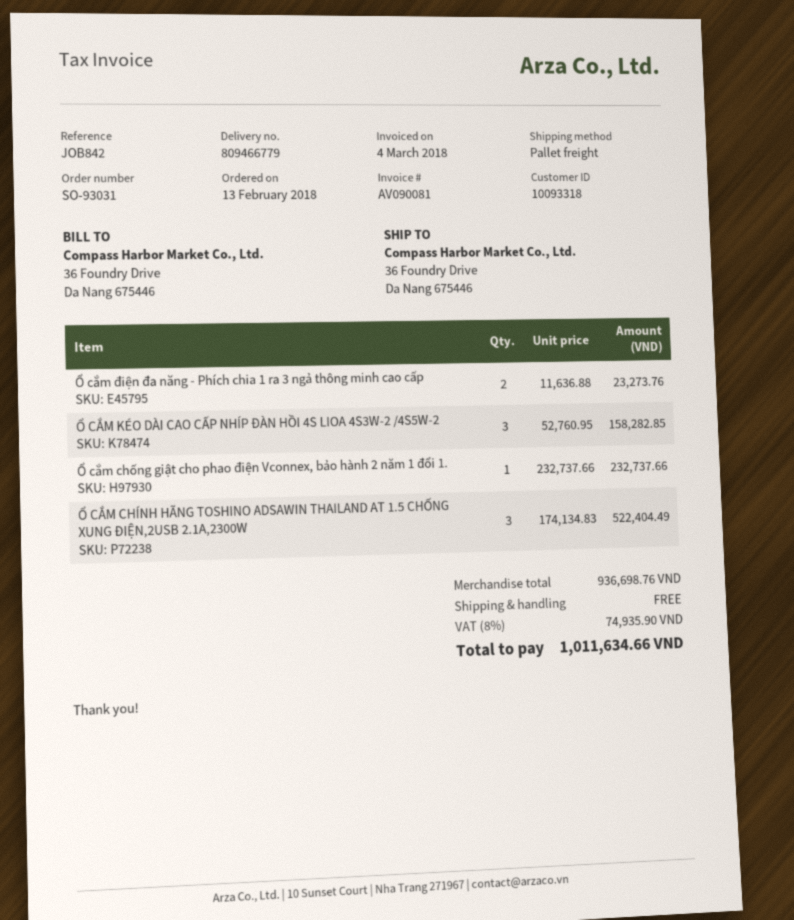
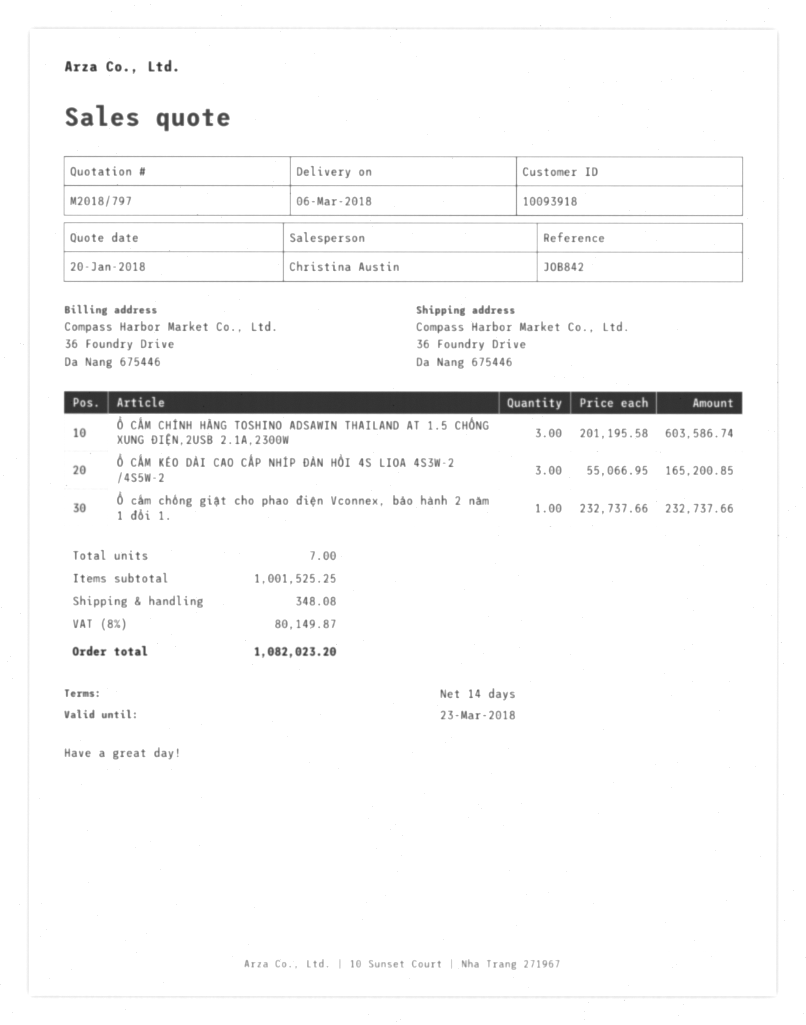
customer number: 10093318 -> 10093918
Ổ cắm điện đa năng - Phích chia 1 ra 3 ngả thông minh cao cấp: 2 x 11636.88 = 23273.76 -> none
Ổ CẮM KÉO DÀI CAO CẤP NHÍP ĐÀN HỒI 4S LIOA 4S3W-2 /4S5W-2: 3 x 52760.95 = 158282.85 -> 3 x 55066.95 = 165200.85
Ổ CẮM CHÍNH HÃNG TOSHINO ADSAWIN THAILAND AT 1.5 CHỐNG XUNG ĐIỆN,2USB 2.1A,2300W: 3 x 174134.83 = 522404.49 -> 3 x 201195.58 = 603586.74
subtotal: 936698.76 -> 1001525.25
shipping: 0.00 -> 348.08
tax: 8% = 74935.90 -> 8% = 80149.87
total: 1011634.66 -> 1082023.20

